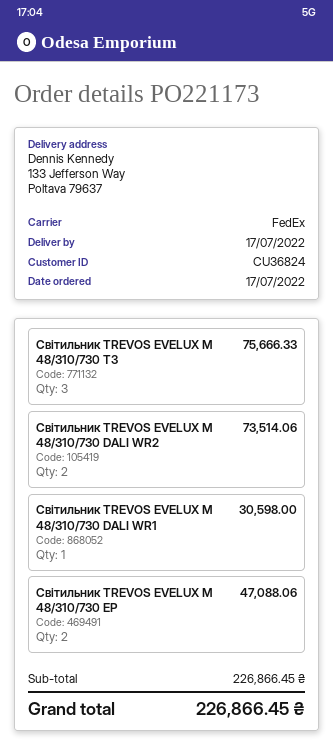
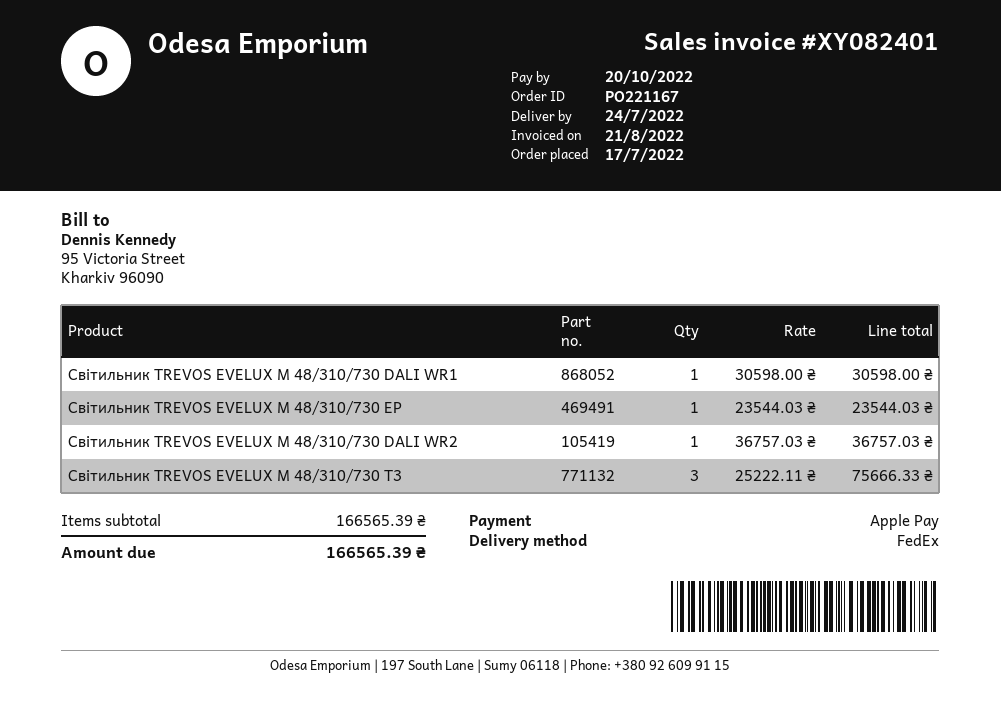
order number: PO221173 -> PO221167
delivery date: 2022-07-17 -> 2022-07-24
Світильник TREVOS EVELUX M 48/310/730 DALI WR2: 2 for 73514.06 -> 1 for 36757.03
Світильник TREVOS EVELUX M 48/310/730 EP: 2 for 47088.06 -> 1 for 23544.03
subtotal: 226866.45 -> 166565.39
total: 226866.45 -> 166565.39

